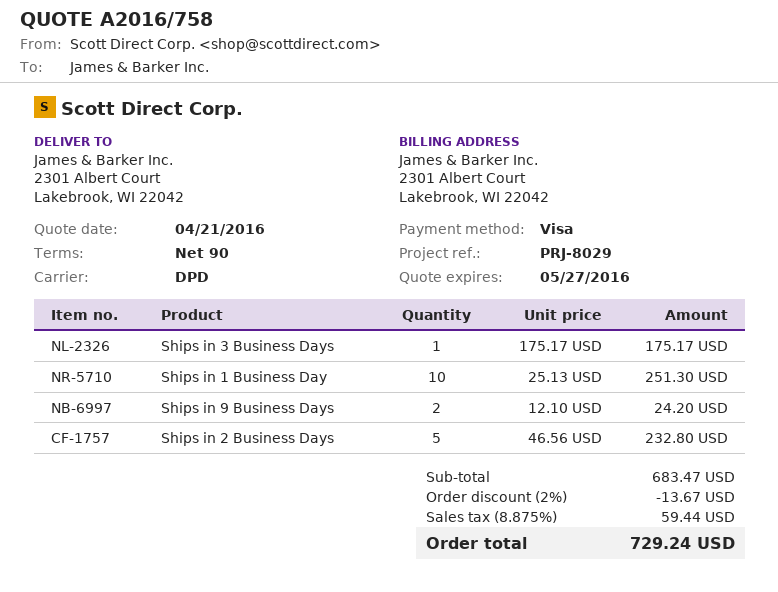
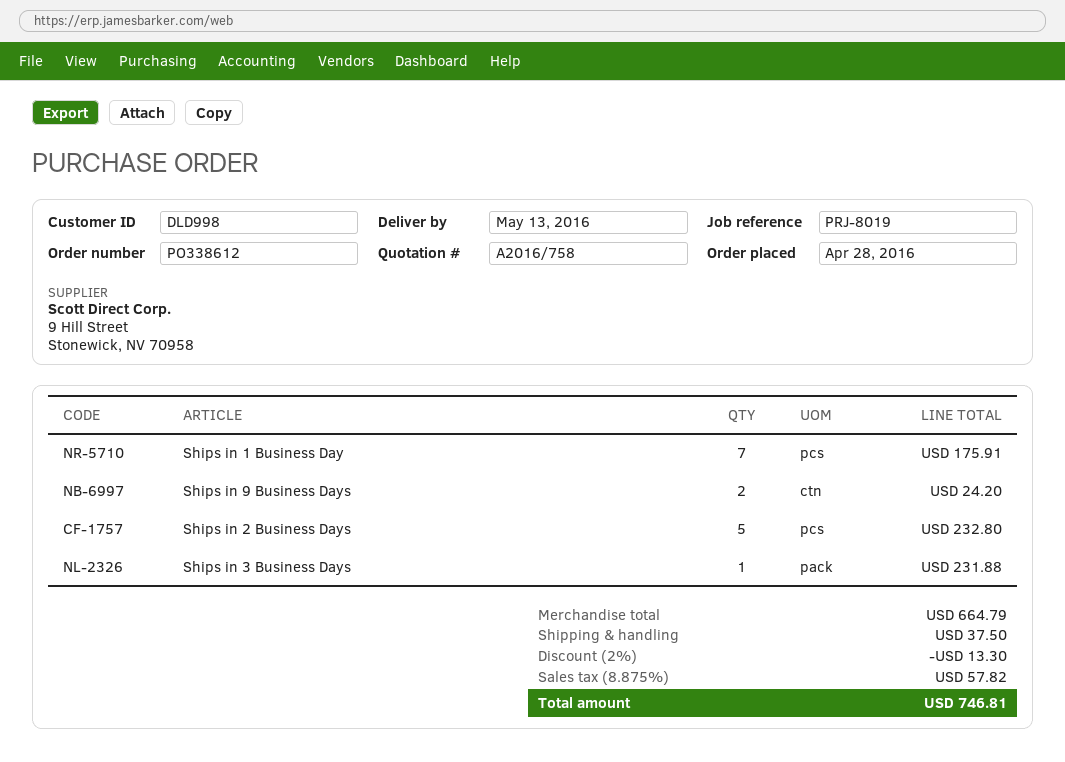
reference: PRJ-8029 -> PRJ-8019
Ships in 3 Business Days: 1 for 175.17 -> 1 for 231.88
Ships in 1 Business Day: 10 for 251.30 -> 7 for 175.91
subtotal: 683.47 -> 664.79
discount: 2% = 13.67 -> 2% = 13.30
shipping: none -> 37.50
tax: 8.875% = 59.44 -> 8.875% = 57.82
total: 729.24 -> 746.81

